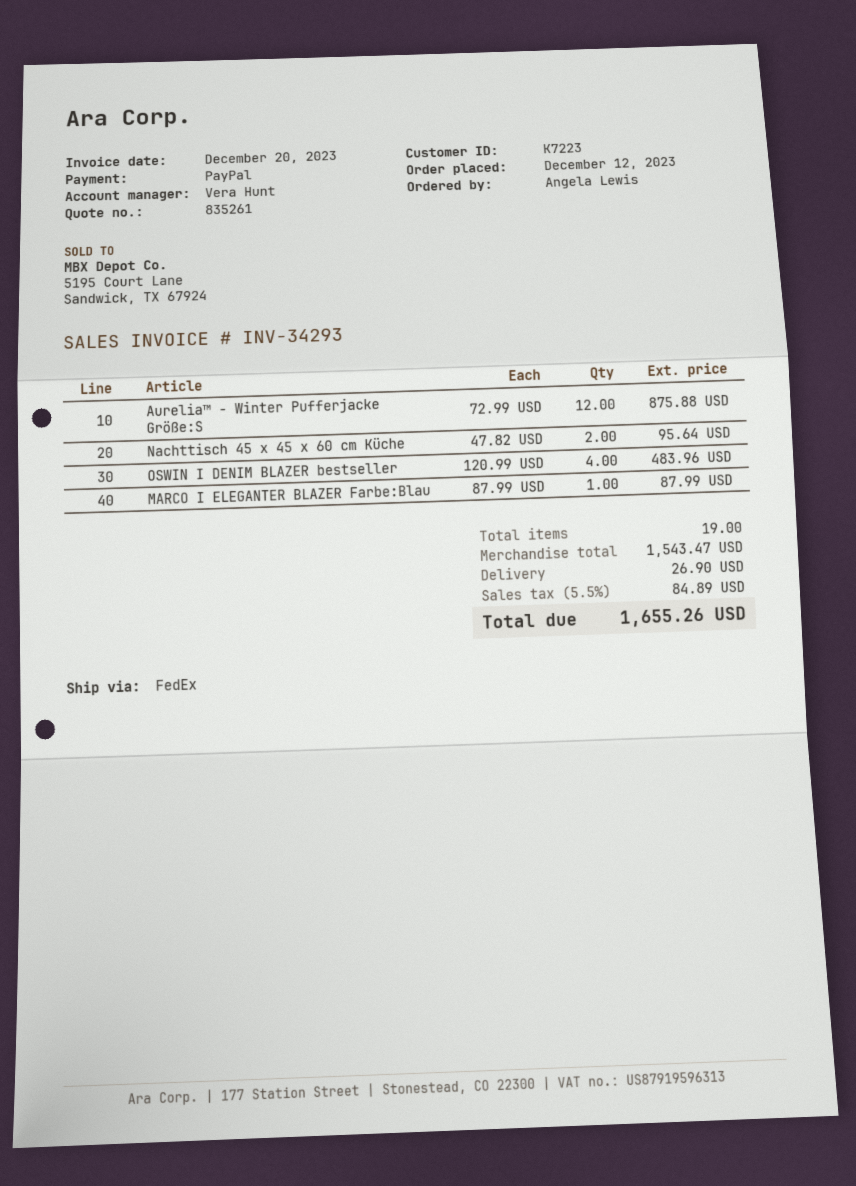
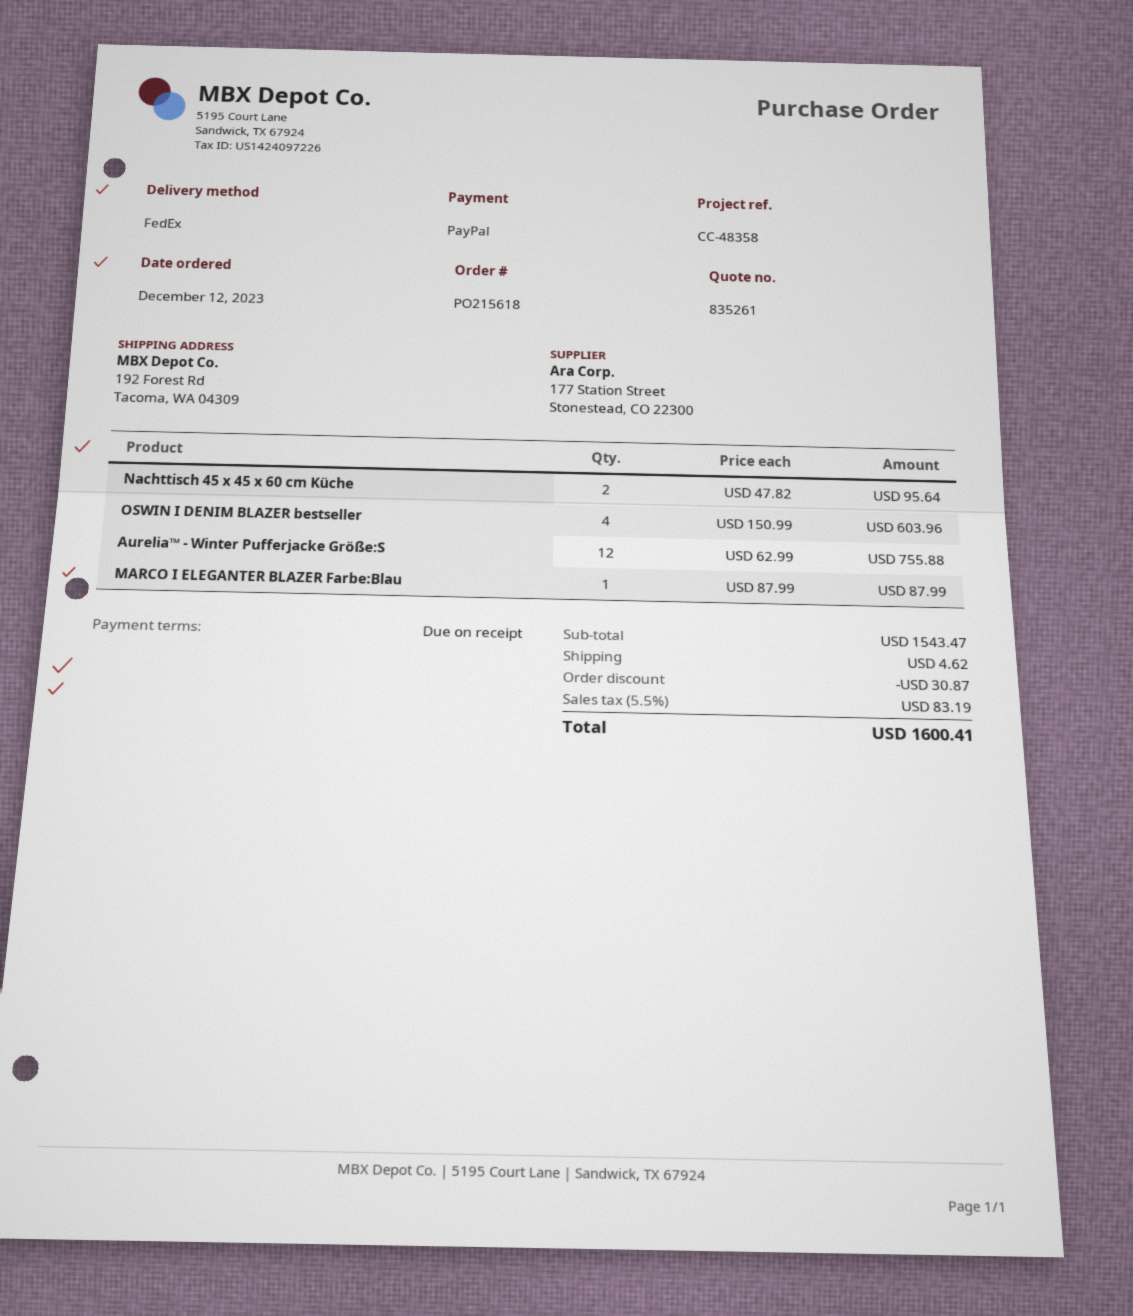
Aurelia™ - Winter Pufferjacke Größe:S: 12 x 72.99 = 875.88 -> 12 x 62.99 = 755.88
OSWIN I DENIM BLAZER bestseller: 4 x 120.99 = 483.96 -> 4 x 150.99 = 603.96
discount: none -> 30.87
shipping: 26.90 -> 4.62
tax: 5.5% = 84.89 -> 5.5% = 83.19
total: 1655.26 -> 1600.41

